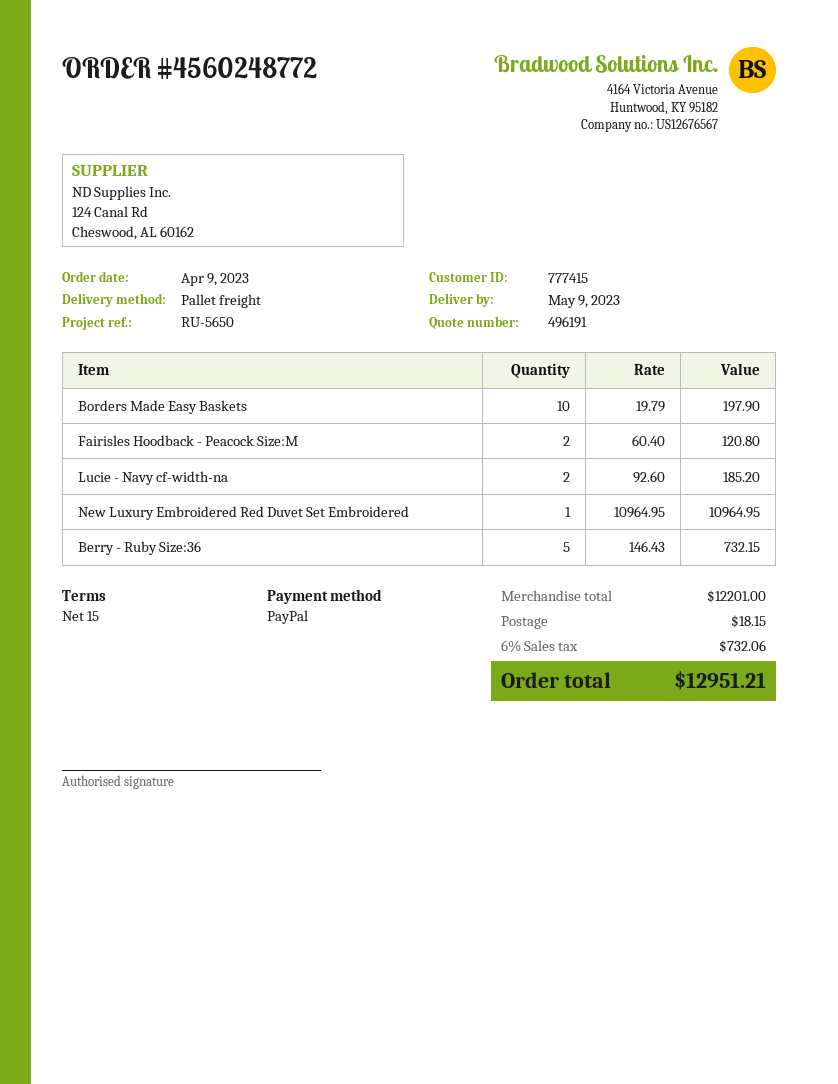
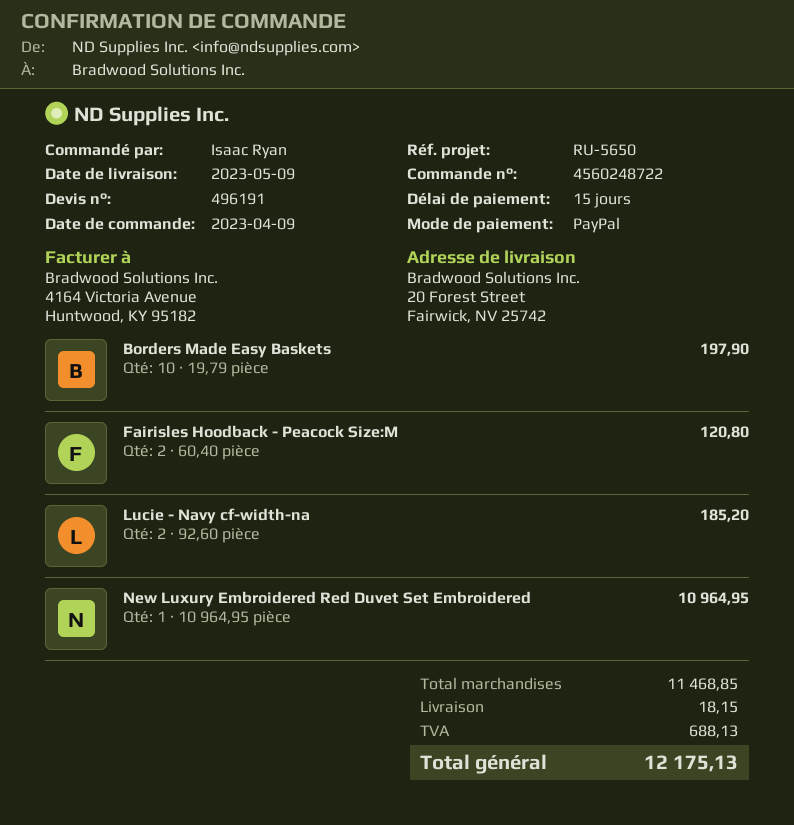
order number: 4560248772 -> 4560248722
Berry - Ruby Size:36: 5 x 146.43 = 732.15 -> none
subtotal: 12201.00 -> 11468.85
tax: 732.06 -> 688.13
total: 12951.21 -> 12175.13

